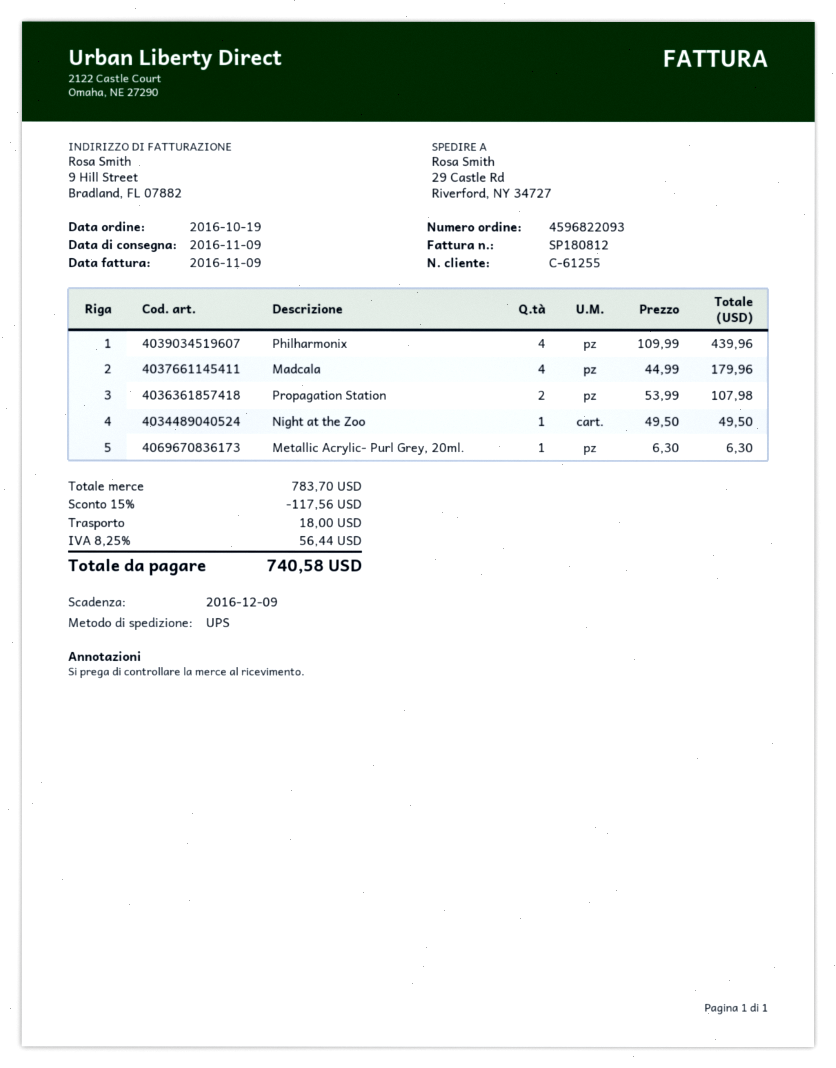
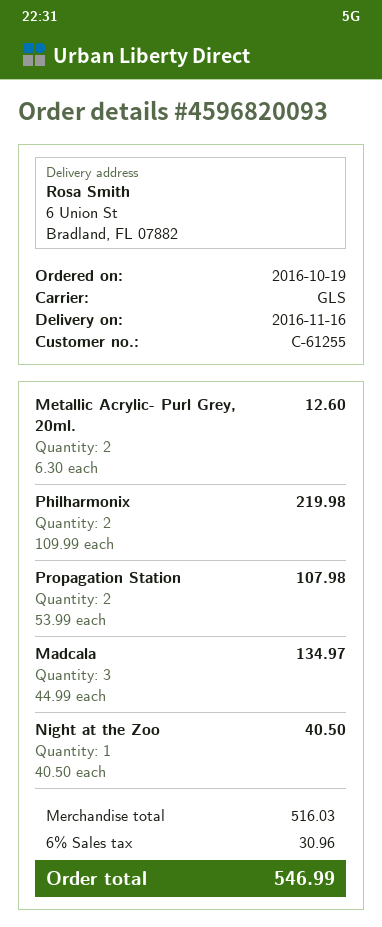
order number: 4596822093 -> 4596820093
delivery date: 2016-11-09 -> 2016-11-16
shipping method: UPS -> GLS
ship to: 29 Castle Rd, Riverford, NY 34727 -> 6 Union St, Bradland, FL 07882
Philharmonix: 4 x 109.99 = 439.96 -> 2 x 109.99 = 219.98
Madcala: 4 x 44.99 = 179.96 -> 3 x 44.99 = 134.97
Night at the Zoo: 1 x 49.50 = 49.50 -> 1 x 40.50 = 40.50
Metallic Acrylic- Purl Grey, 20ml.: 1 x 6.30 = 6.30 -> 2 x 6.30 = 12.60
subtotal: 783.70 -> 516.03
discount: 15% = 117.56 -> none
shipping: 18.00 -> none
tax: 8.25% = 56.44 -> 6% = 30.96
total: 740.58 -> 546.99

